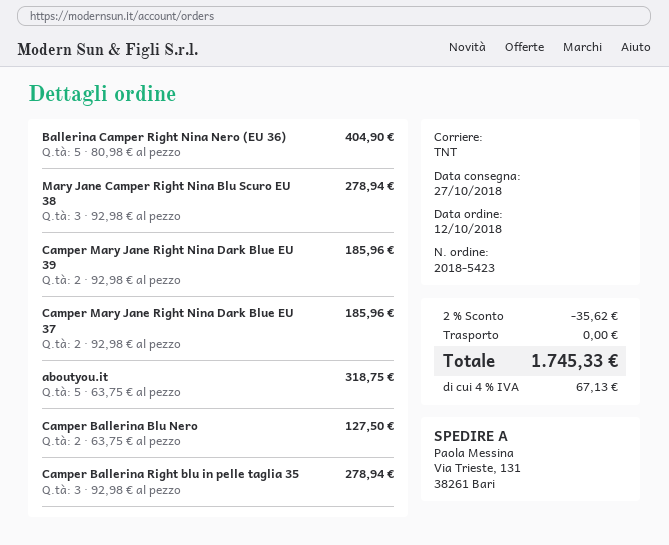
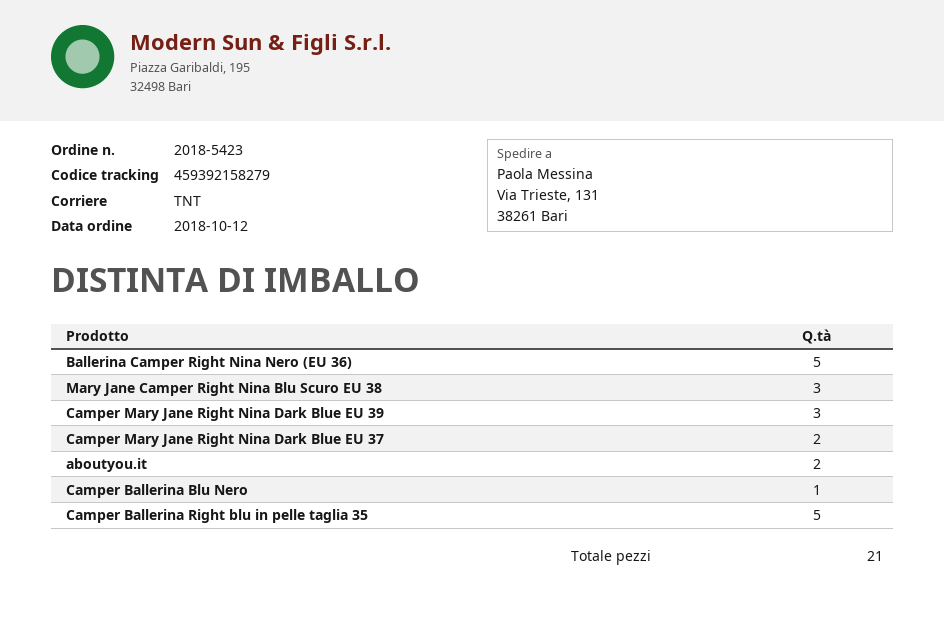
Camper Mary Jane Right Nina Dark Blue EU 39: 2 -> 3
aboutyou.it: 5 -> 2
Camper Ballerina Blu Nero: 2 -> 1
Camper Ballerina Right blu in pelle taglia 35: 3 -> 5

